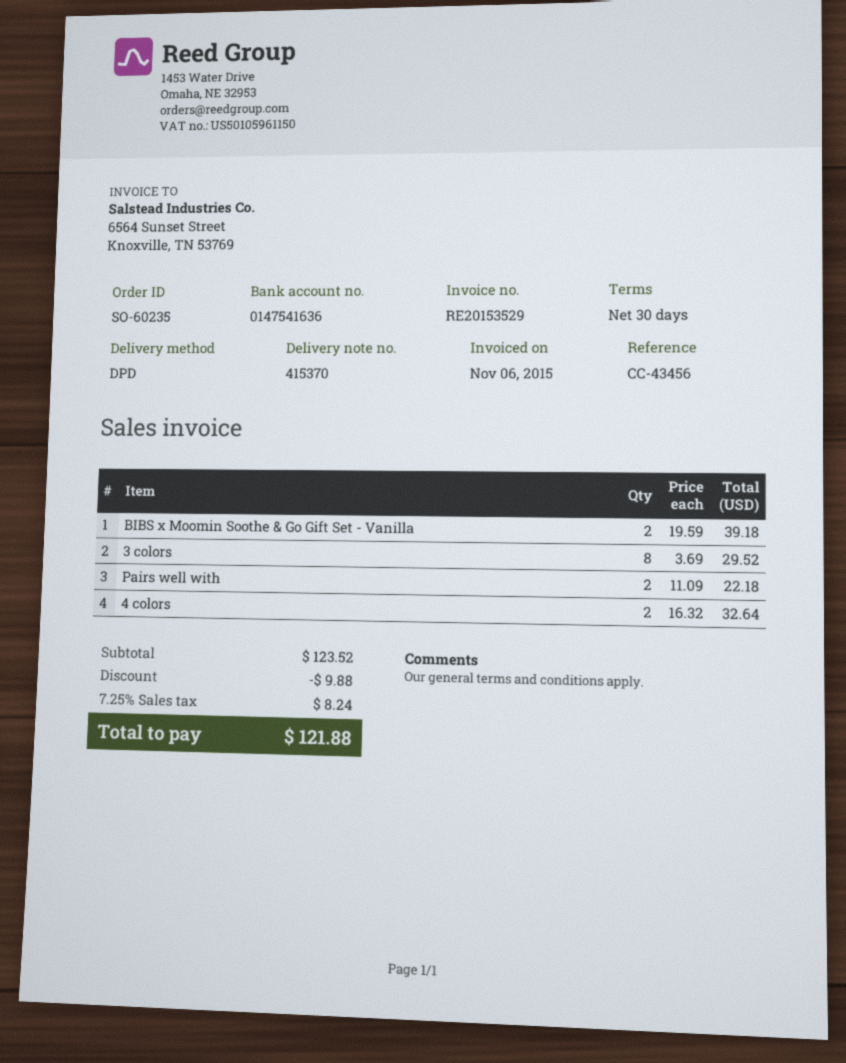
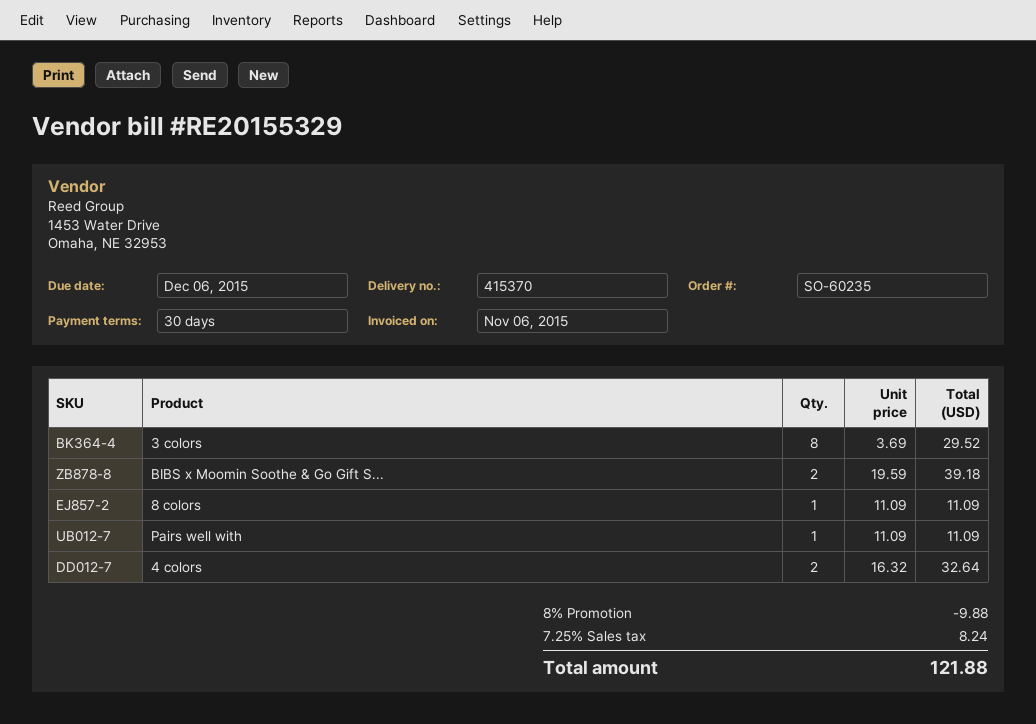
invoice number: RE20153529 -> RE20155329
Pairs well with: 2 x 11.09 = 22.18 -> 1 x 11.09 = 11.09
8 colors: none -> 1 x 11.09 = 11.09

